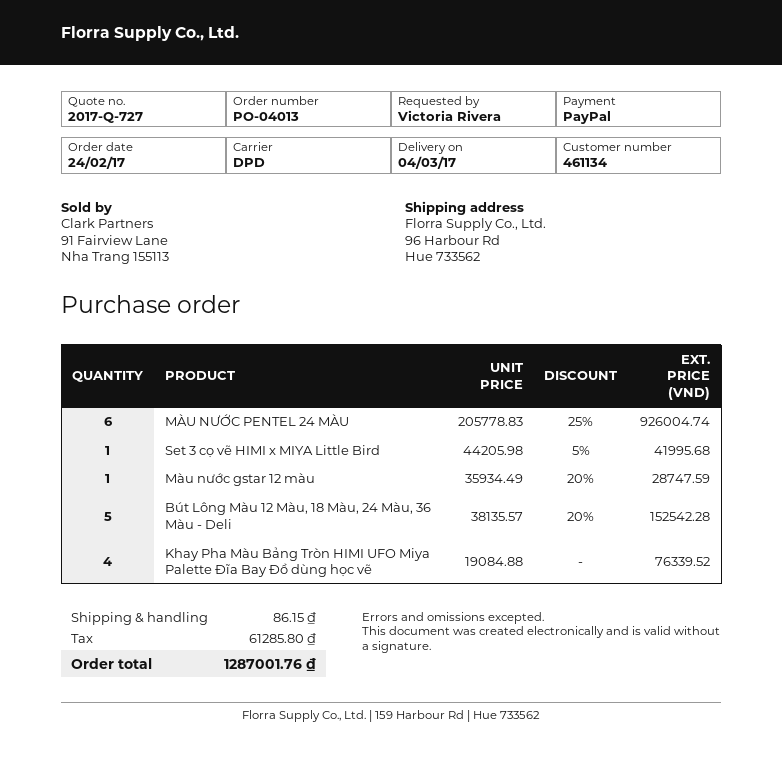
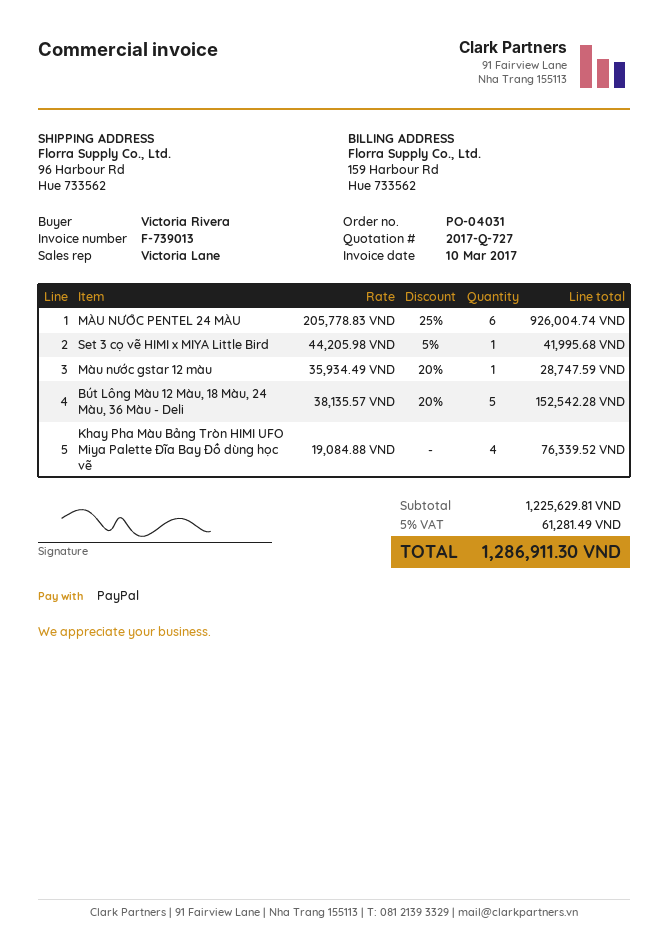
order number: PO-04013 -> PO-04031
shipping: 86.15 -> none
tax: 61285.80 -> 61281.49
total: 1287001.76 -> 1286911.30

